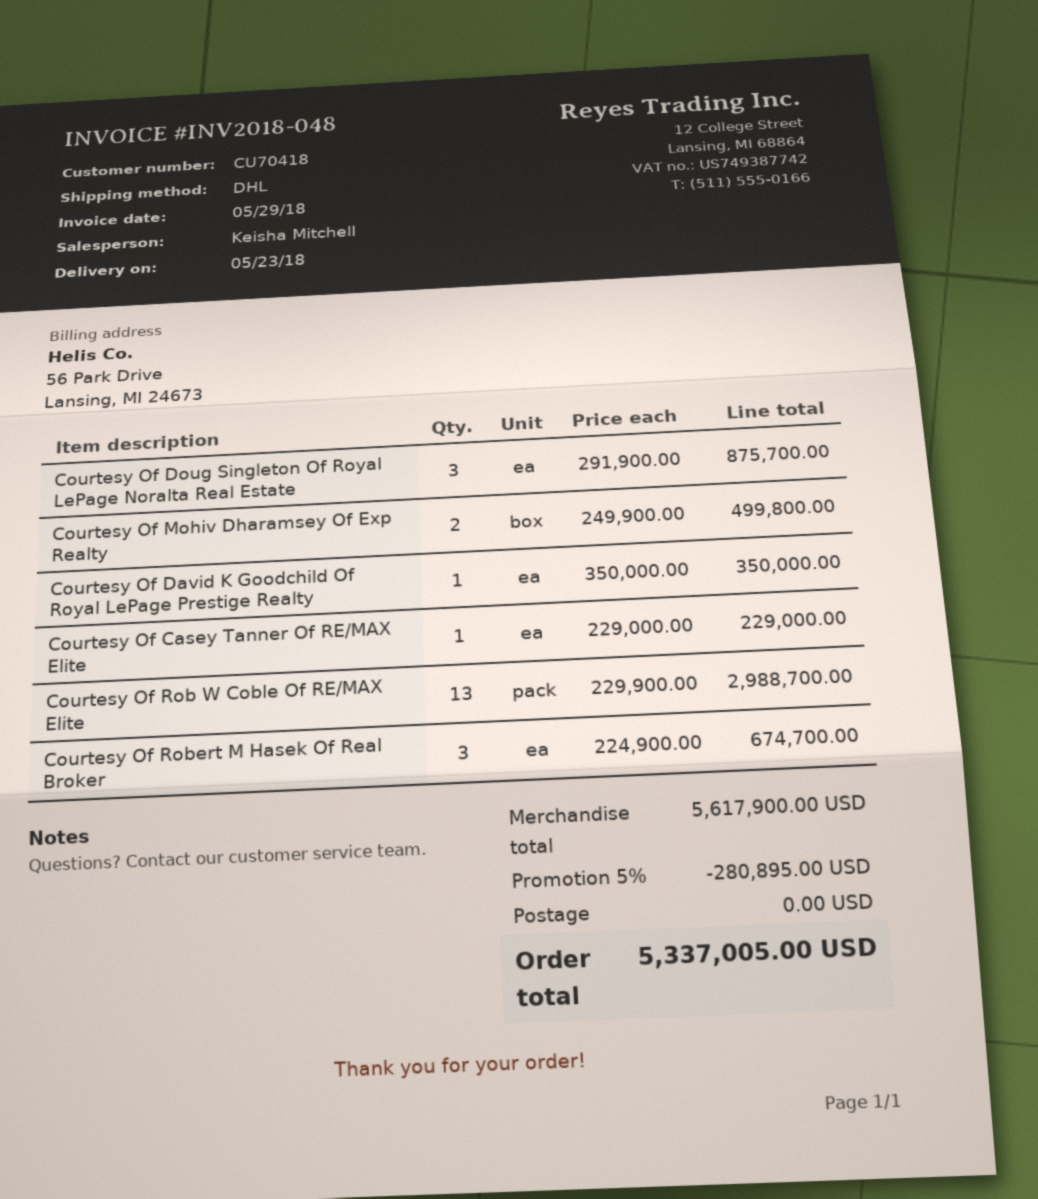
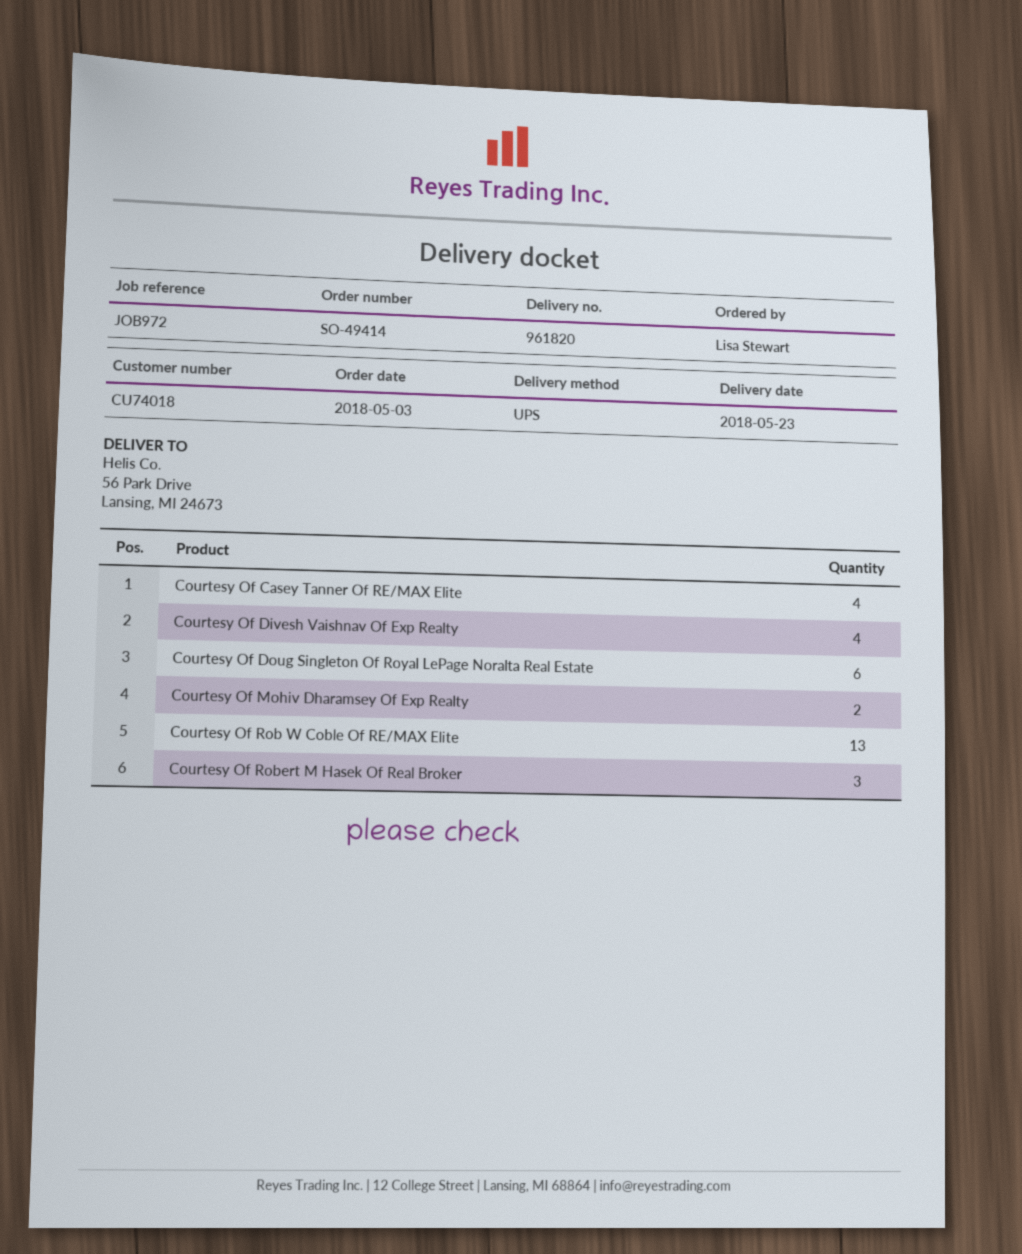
customer number: CU70418 -> CU74018
shipping method: DHL -> UPS
Courtesy Of Doug Singleton Of Royal LePage Noralta Real Estate: 3 -> 6
Courtesy Of David K Goodchild Of Royal LePage Prestige Realty: 1 -> none
Courtesy Of Casey Tanner Of RE/MAX Elite: 1 -> 4
Courtesy Of Divesh Vaishnav Of Exp Realty: none -> 4

